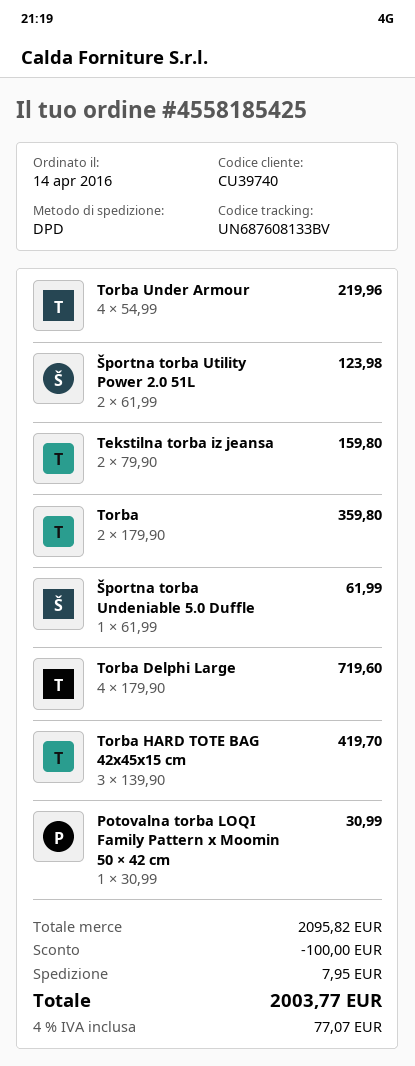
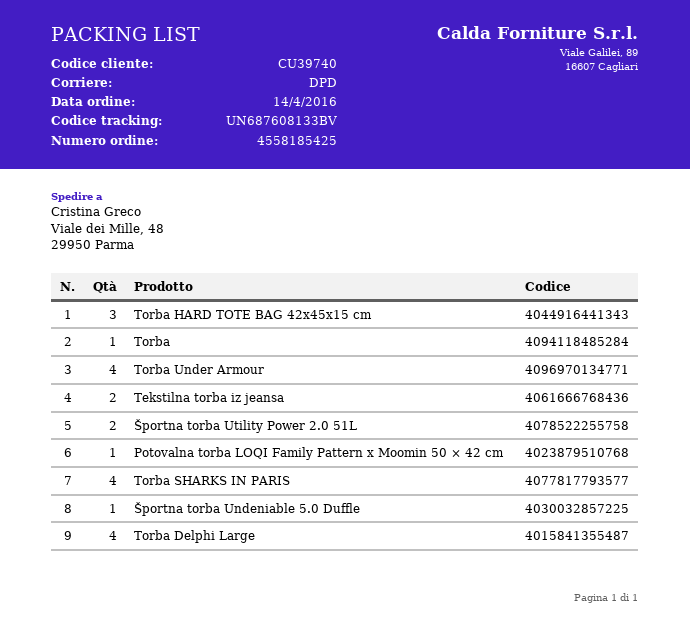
Torba: 2 -> 1
Torba SHARKS IN PARIS: none -> 4

